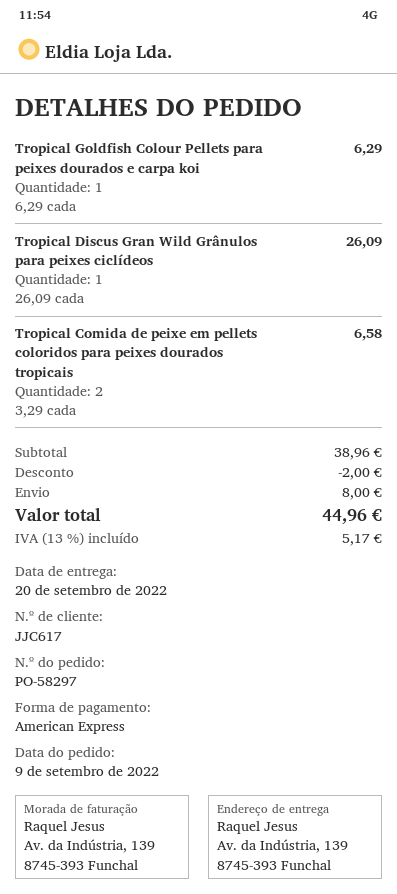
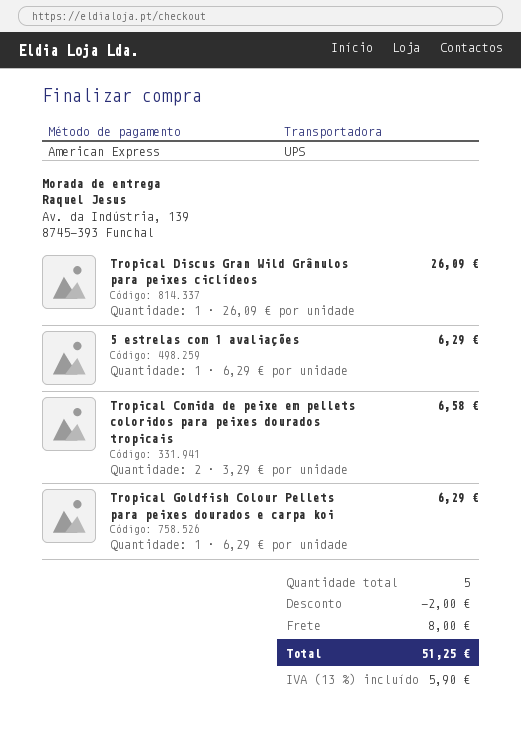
5 estrelas com 1 avaliações: none -> 1 x 6.29 = 6.29
tax: 13% = 5.17 -> 13% = 5.90
total: 44.96 -> 51.25

